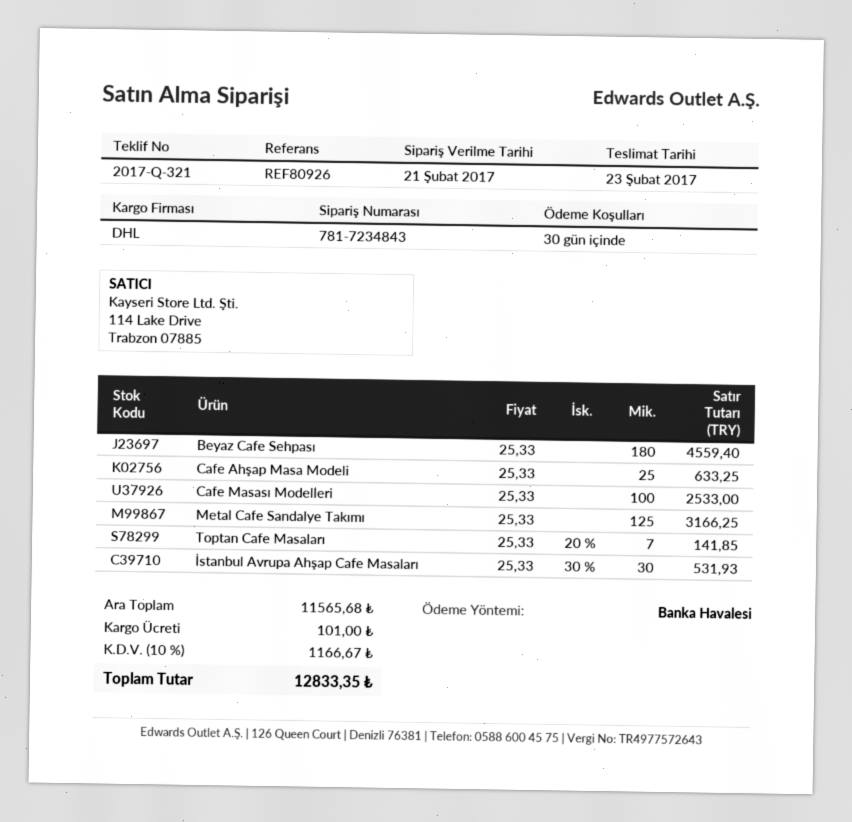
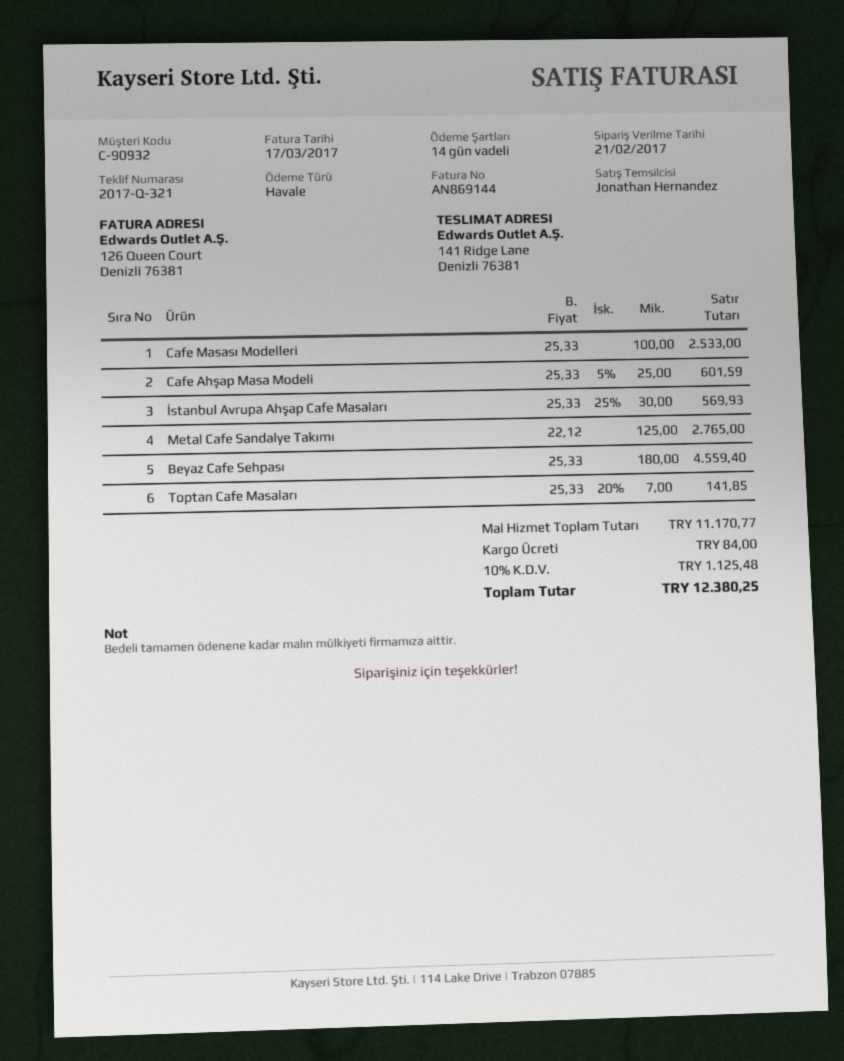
payment terms: 30 days -> 14 days
Cafe Ahşap Masa Modeli: 25 x 25.33 = 633.25 -> 25 x 25.33 - 5% = 601.59
Metal Cafe Sandalye Takımı: 125 x 25.33 = 3166.25 -> 125 x 22.12 = 2765.00
İstanbul Avrupa Ahşap Cafe Masaları: 30 x 25.33 - 30% = 531.93 -> 30 x 25.33 - 25% = 569.93
subtotal: 11565.68 -> 11170.77
shipping: 101.00 -> 84.00
tax: 10% = 1166.67 -> 10% = 1125.48
total: 12833.35 -> 12380.25

